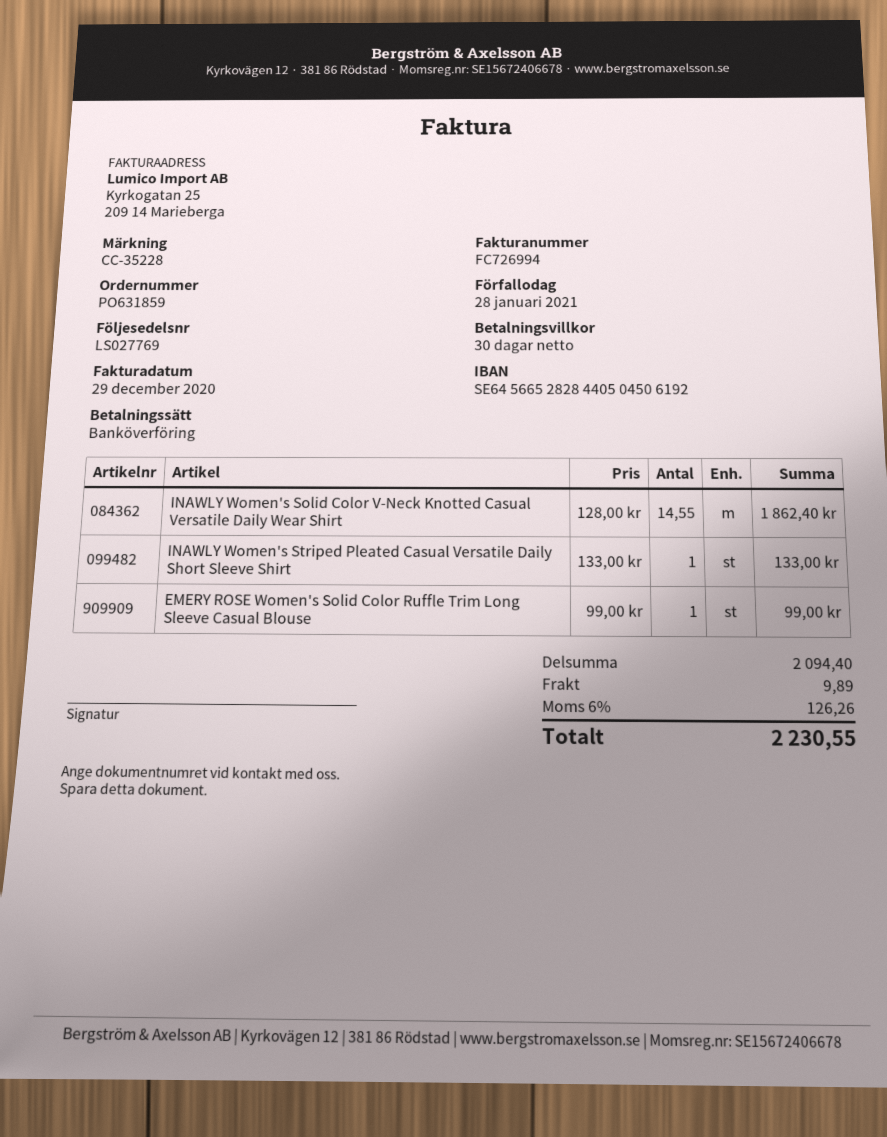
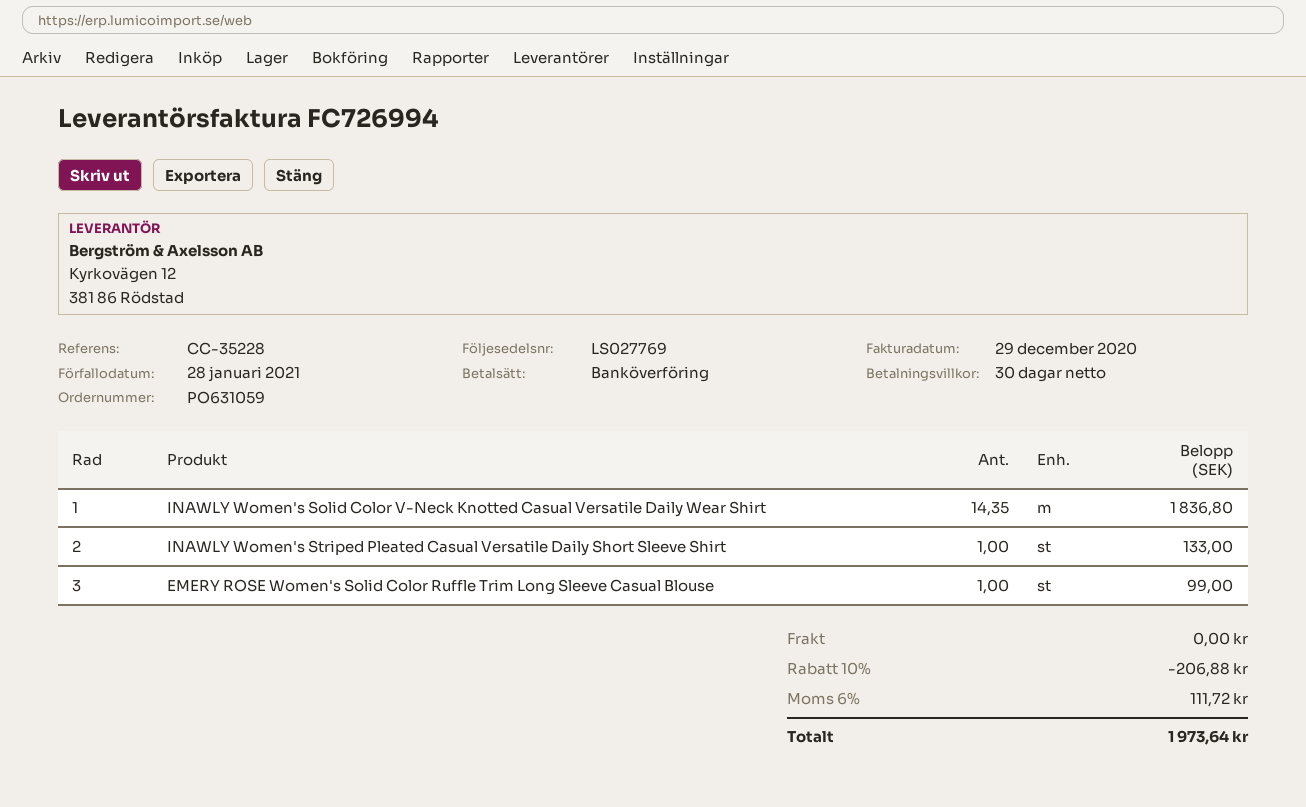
order number: PO631859 -> PO631059
INAWLY Women's Solid Color V-Neck Knotted Casual Versatile Daily Wear Shirt: 14.55 for 1862.40 -> 14.35 for 1836.80
discount: none -> 10% = 206.88
shipping: 9.89 -> 0.00
tax: 6% = 126.26 -> 6% = 111.72
total: 2230.55 -> 1973.64

